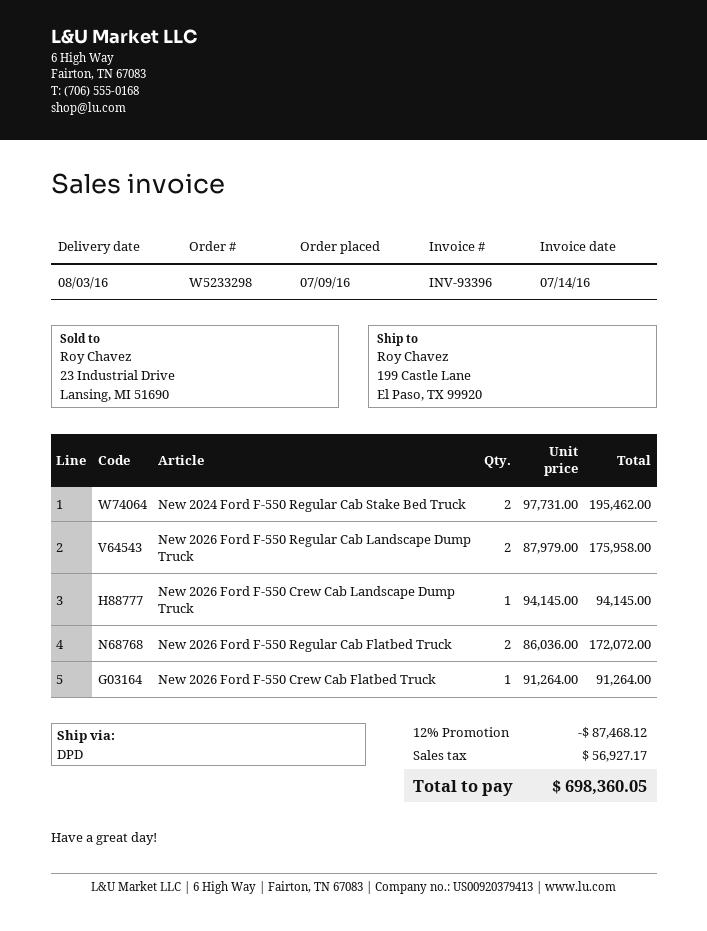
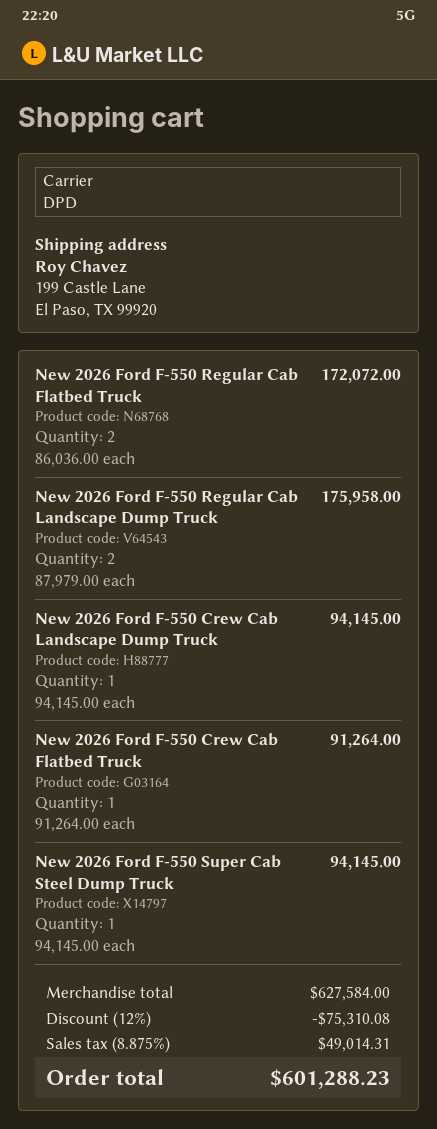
New 2024 Ford F-550 Regular Cab Stake Bed Truck: 2 x 97731.00 = 195462.00 -> none
New 2026 Ford F-550 Super Cab Steel Dump Truck: none -> 1 x 94145.00 = 94145.00
discount: 12% = 87468.12 -> 12% = 75310.08
tax: 56927.17 -> 49014.31
total: 698360.05 -> 601288.23

